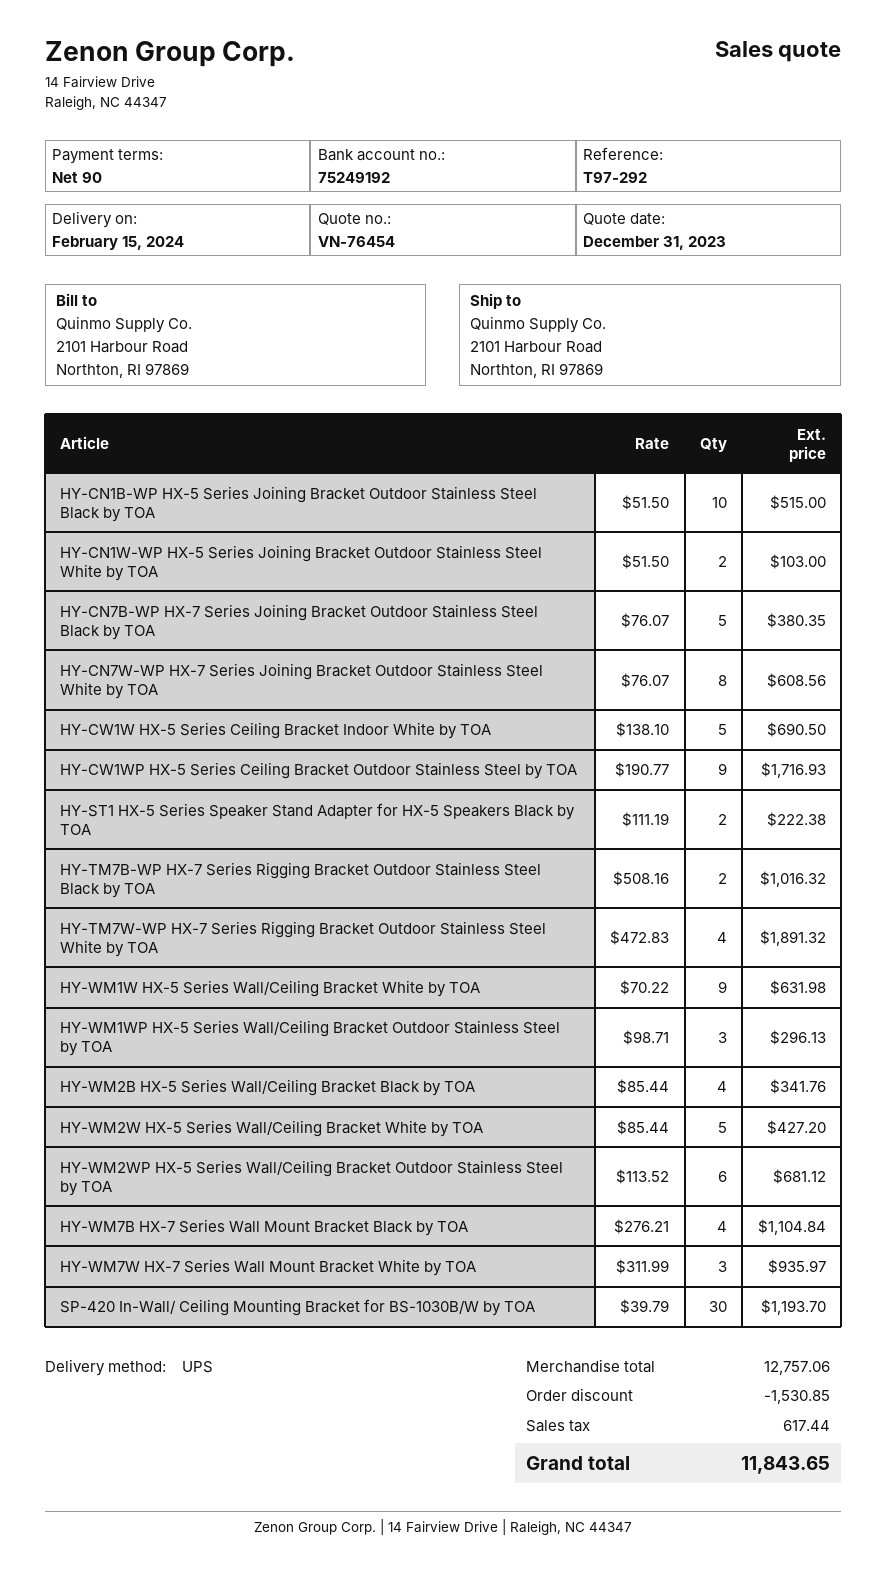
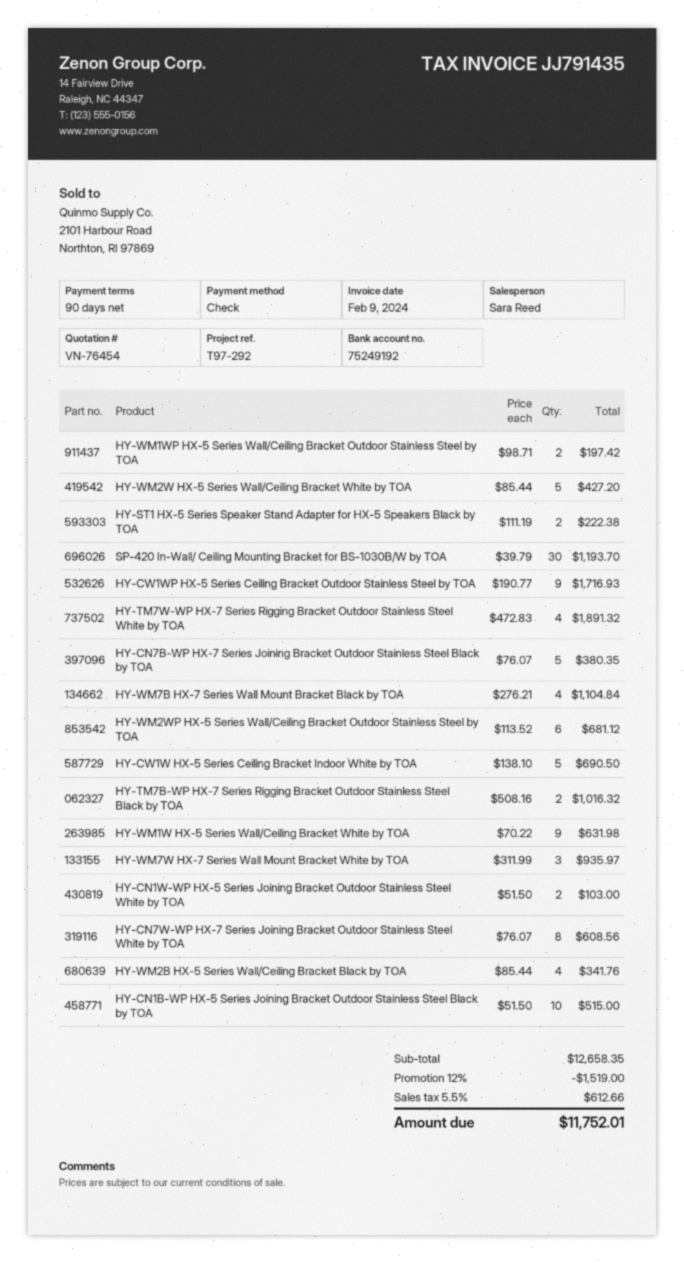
HY-WM1WP HX-5 Series Wall/Ceiling Bracket Outdoor Stainless Steel by TOA: 3 x 98.71 = 296.13 -> 2 x 98.71 = 197.42
subtotal: 12757.06 -> 12658.35
discount: 1530.85 -> 1519.00
tax: 617.44 -> 612.66
total: 11843.65 -> 11752.01

